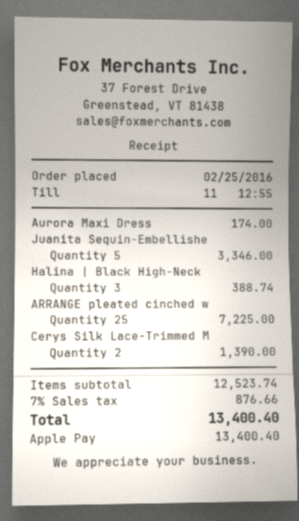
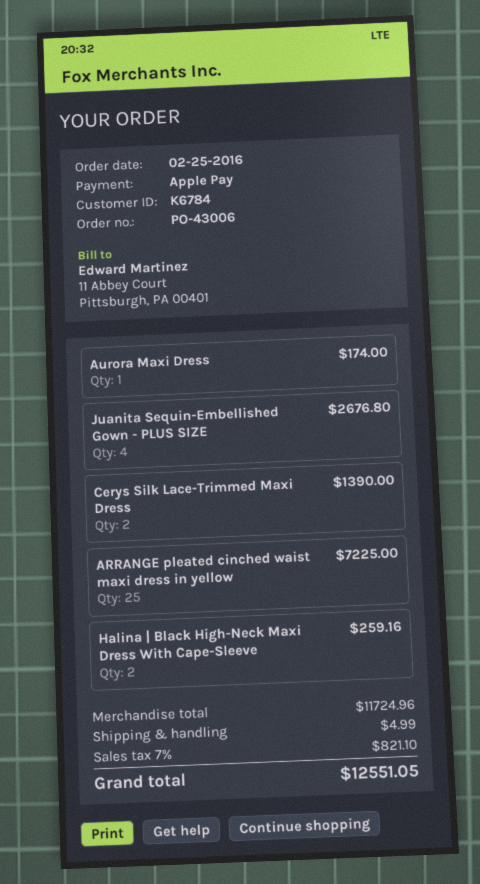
Juanita Sequin-Embellishe: 5 for 3346.00 -> 4 for 2676.80
Halina | Black High-Neck: 3 for 388.74 -> 2 for 259.16
subtotal: 12523.74 -> 11724.96
shipping: none -> 4.99
tax: 7% = 876.66 -> 7% = 821.10
total: 13400.40 -> 12551.05

